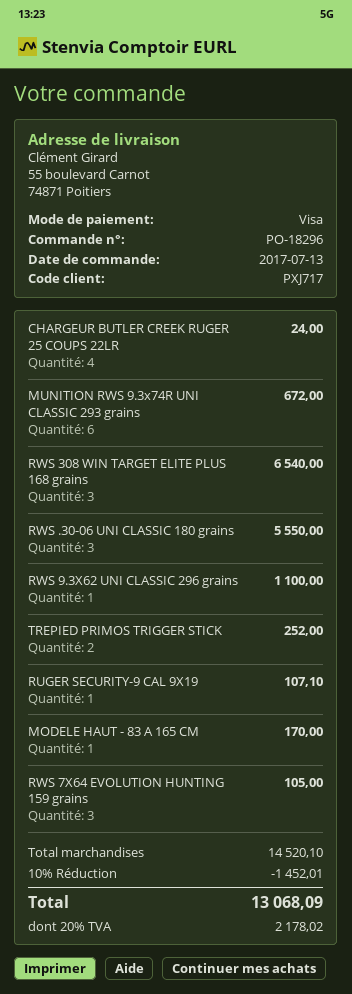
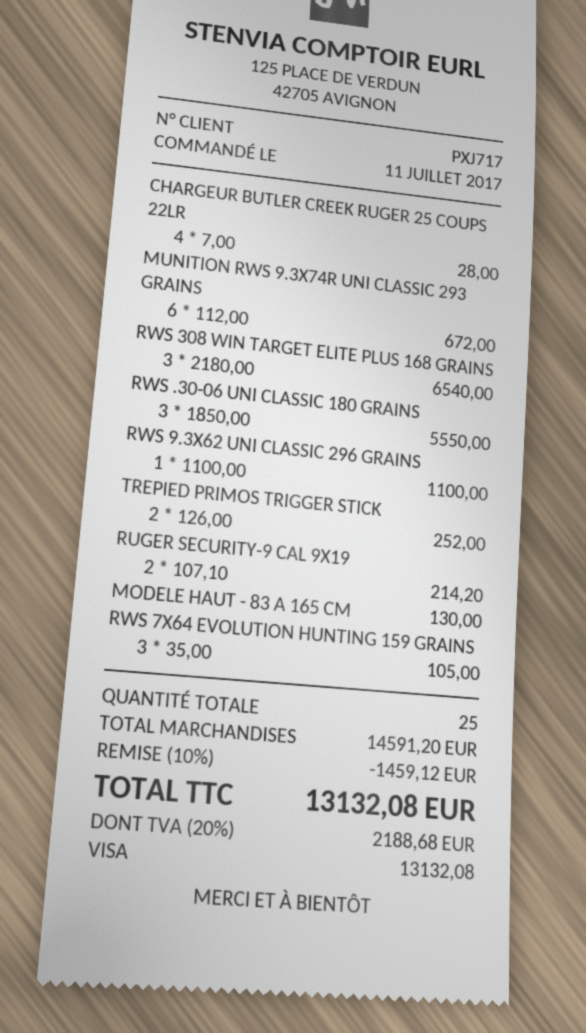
order date: 2017-07-13 -> 2017-07-11
CHARGEUR BUTLER CREEK RUGER 25 COUPS 22LR: 4 for 24.00 -> 4 for 28.00
RUGER SECURITY-9 CAL 9X19: 1 for 107.10 -> 2 for 214.20
MODELE HAUT - 83 A 165 CM: 1 for 170.00 -> 1 for 130.00
subtotal: 14520.10 -> 14591.20
discount: 10% = 1452.01 -> 10% = 1459.12
tax: 20% = 2178.02 -> 20% = 2188.68
total: 13068.09 -> 13132.08

